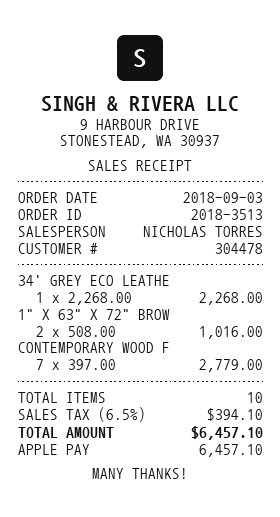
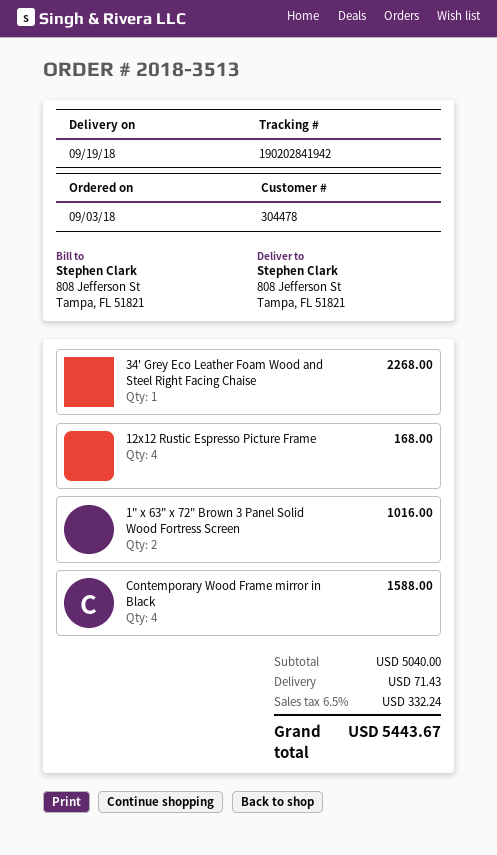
CONTEMPORARY WOOD F: 7 for 2779.00 -> 4 for 1588.00
12x12 Rustic Espresso Picture Frame: none -> 4 for 168.00
shipping: none -> 71.43
tax: 6.5% = 394.10 -> 6.5% = 332.24
total: 6457.10 -> 5443.67

